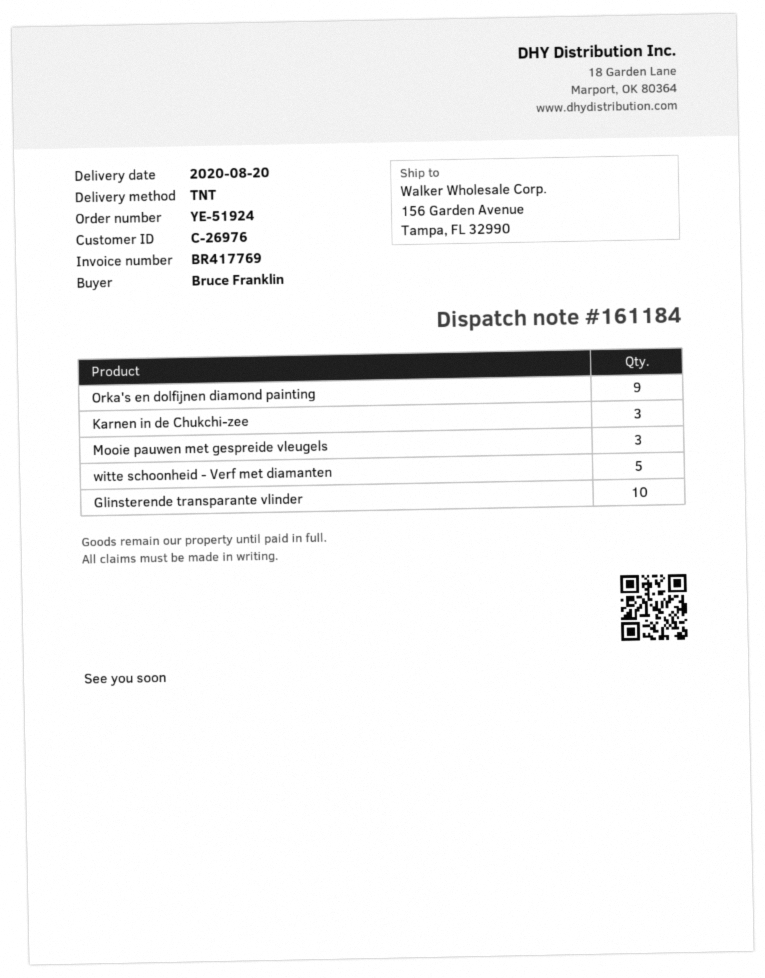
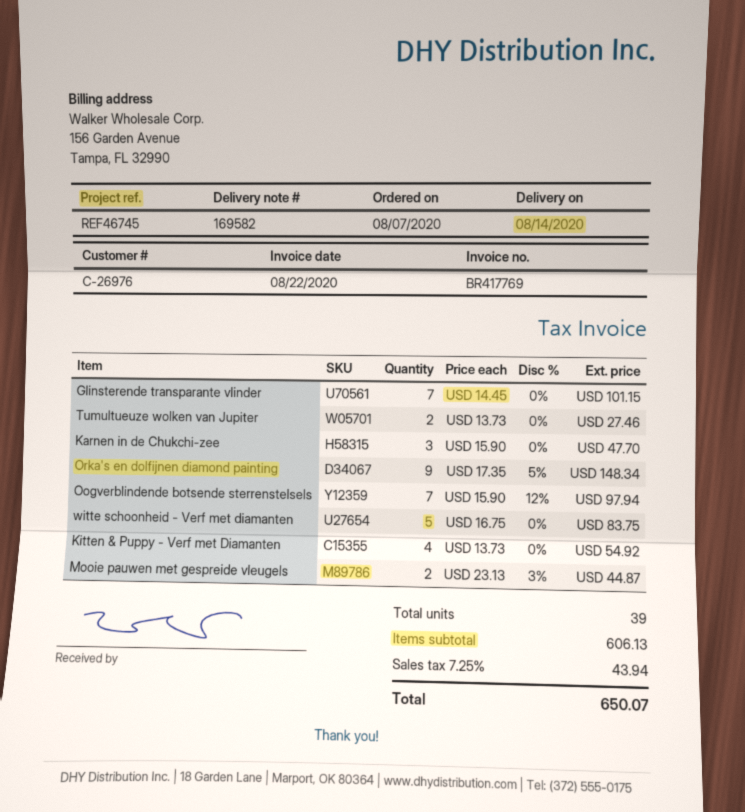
delivery note number: 161184 -> 169582
delivery date: 2020-08-20 -> 2020-08-14
Mooie pauwen met gespreide vleugels: 3 -> 2
Glinsterende transparante vlinder: 10 -> 7
Tumultueuze wolken van Jupiter: none -> 2
Oogverblindende botsende sterrenstelsels: none -> 7
Kitten & Puppy - Verf met Diamanten: none -> 4

